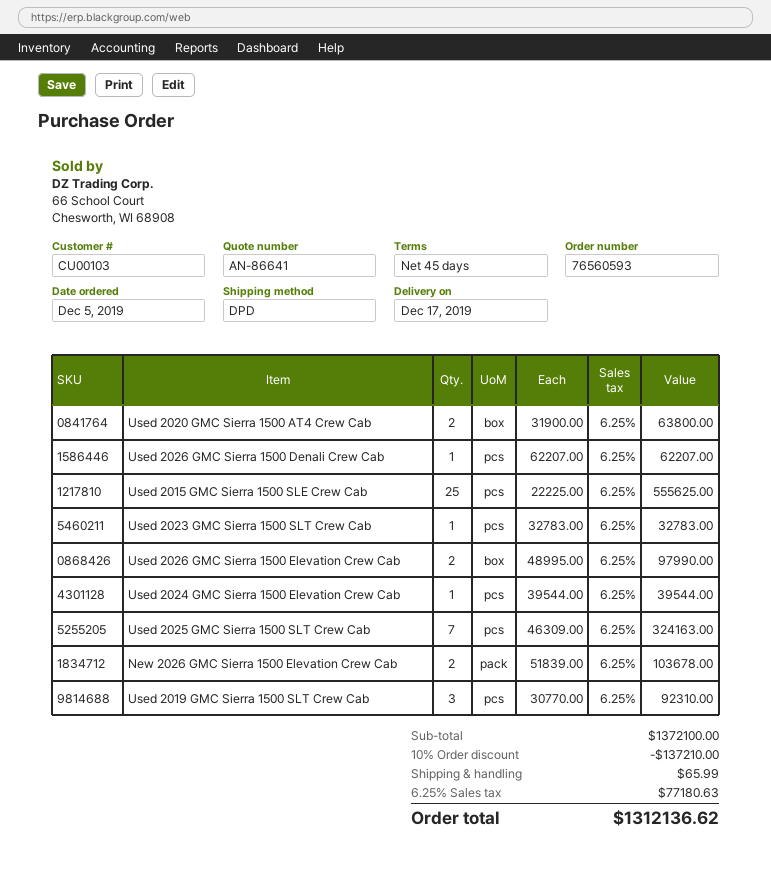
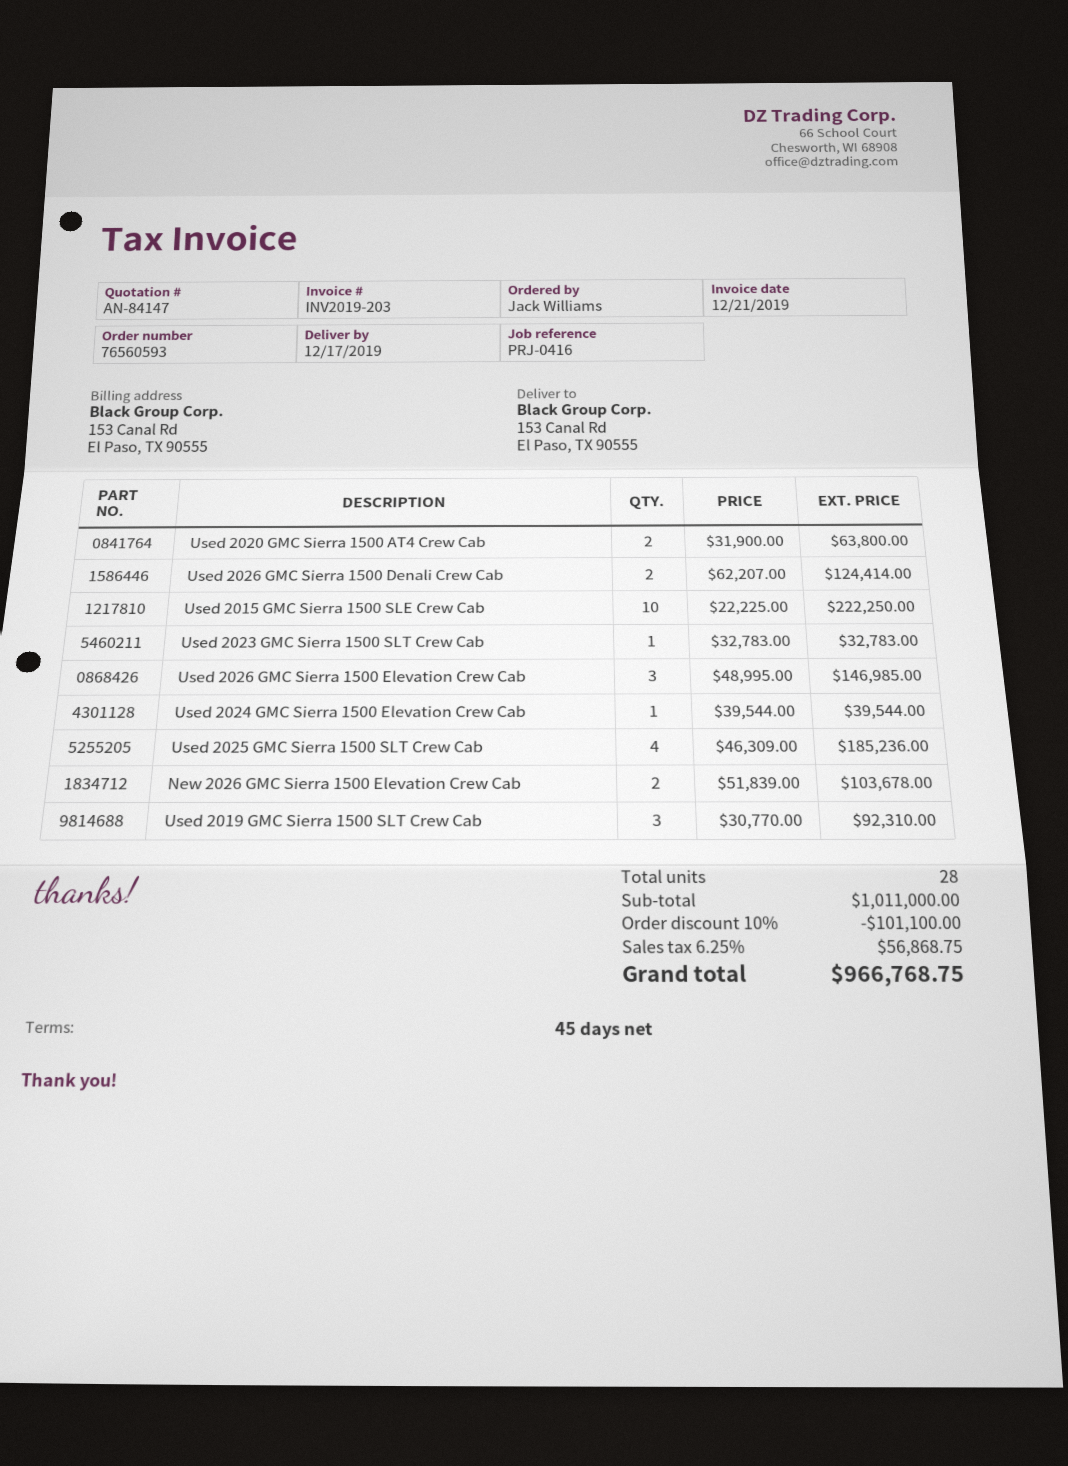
quote number: AN-86641 -> AN-84147
Used 2026 GMC Sierra 1500 Denali Crew Cab: 1 x 62207.00 = 62207.00 -> 2 x 62207.00 = 124414.00
Used 2015 GMC Sierra 1500 SLE Crew Cab: 25 x 22225.00 = 555625.00 -> 10 x 22225.00 = 222250.00
Used 2026 GMC Sierra 1500 Elevation Crew Cab: 2 x 48995.00 = 97990.00 -> 3 x 48995.00 = 146985.00
Used 2025 GMC Sierra 1500 SLT Crew Cab: 7 x 46309.00 = 324163.00 -> 4 x 46309.00 = 185236.00
subtotal: 1372100.00 -> 1011000.00
discount: 10% = 137210.00 -> 10% = 101100.00
shipping: 65.99 -> none
tax: 6.25% = 77180.63 -> 6.25% = 56868.75
total: 1312136.62 -> 966768.75

